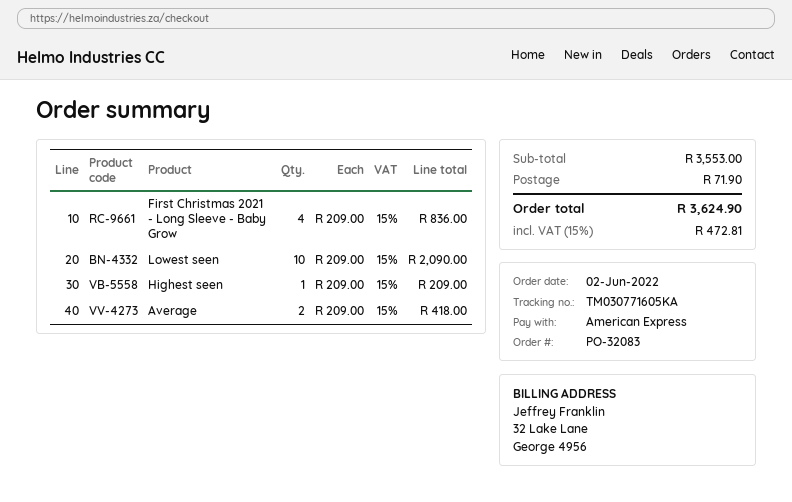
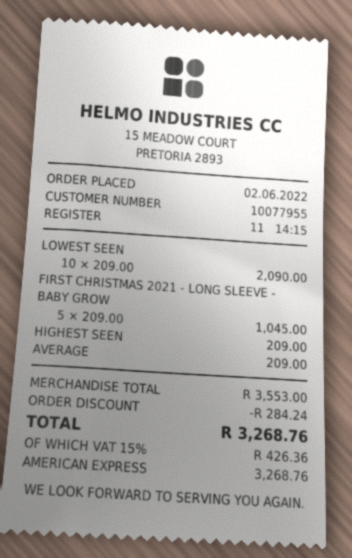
First Christmas 2021 - Long Sleeve - Baby Grow: 4 x 209.00 = 836.00 -> 5 x 209.00 = 1045.00
Average: 2 x 209.00 = 418.00 -> 1 x 209.00 = 209.00
discount: none -> 284.24
shipping: 71.90 -> none
tax: 15% = 472.81 -> 15% = 426.36
total: 3624.90 -> 3268.76

